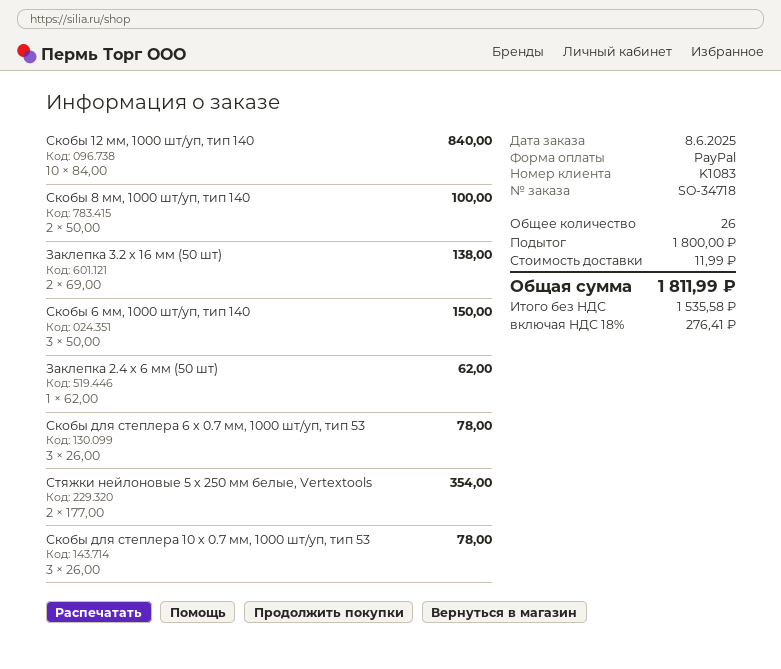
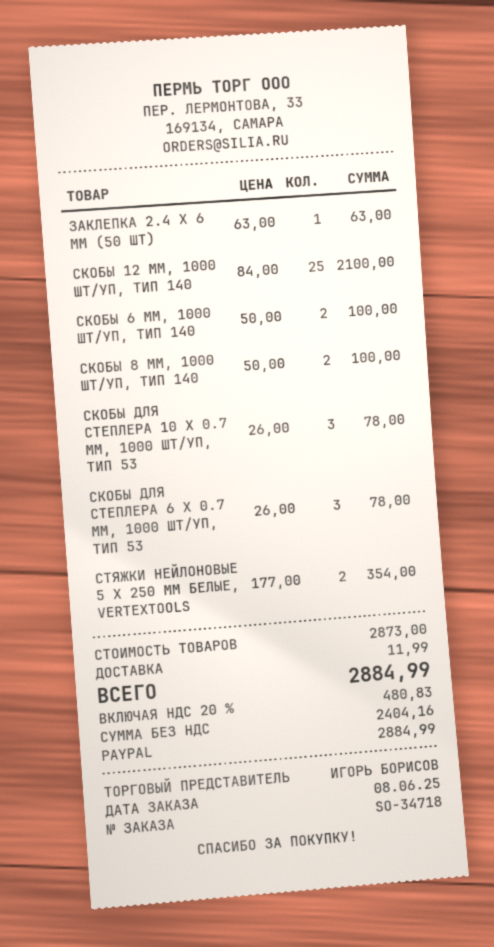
Скобы 12 мм, 1000 шт/уп, тип 140: 10 x 84.00 = 840.00 -> 25 x 84.00 = 2100.00
Заклепка 3.2 х 16 мм (50 шт): 2 x 69.00 = 138.00 -> none
Скобы 6 мм, 1000 шт/уп, тип 140: 3 x 50.00 = 150.00 -> 2 x 50.00 = 100.00
Заклепка 2.4 х 6 мм (50 шт): 1 x 62.00 = 62.00 -> 1 x 63.00 = 63.00
subtotal: 1800.00 -> 2873.00
net: 1535.58 -> 2404.16
tax: 18% = 276.41 -> 20% = 480.83
total: 1811.99 -> 2884.99

